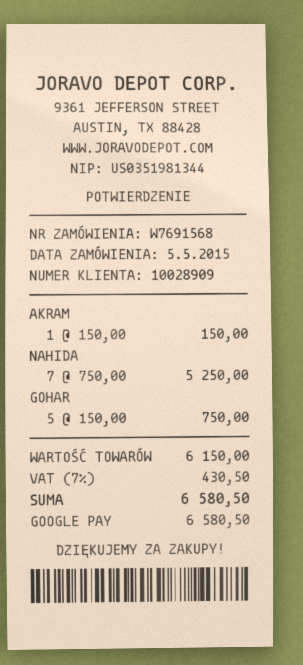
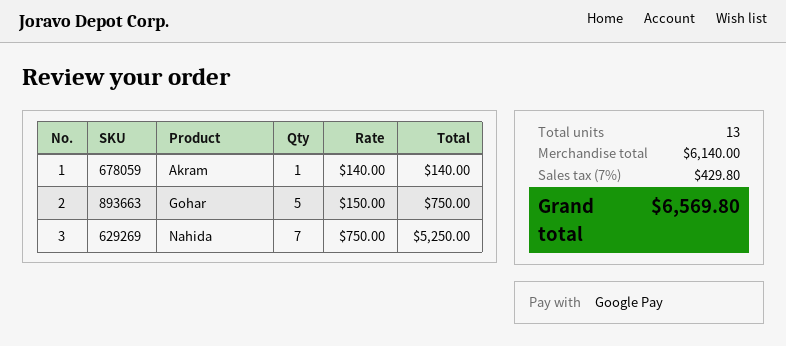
AKRAM: 1 x 150.00 = 150.00 -> 1 x 140.00 = 140.00
subtotal: 6150.00 -> 6140.00
tax: 7% = 430.50 -> 7% = 429.80
total: 6580.50 -> 6569.80

